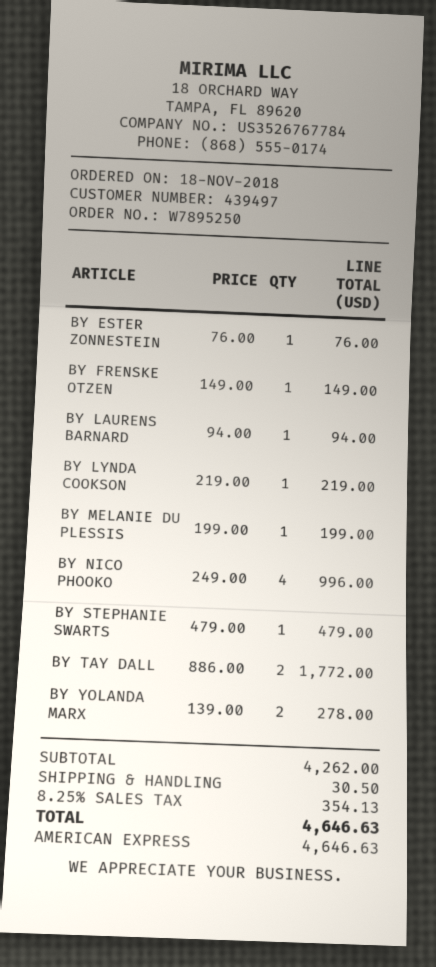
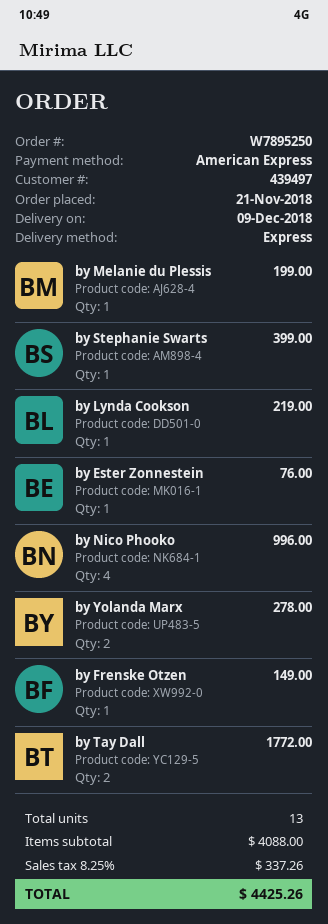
order date: 2018-11-18 -> 2018-11-21
BY LAURENS BARNARD: 1 for 94.00 -> none
BY STEPHANIE SWARTS: 1 for 479.00 -> 1 for 399.00
subtotal: 4262.00 -> 4088.00
shipping: 30.50 -> none
tax: 8.25% = 354.13 -> 8.25% = 337.26
total: 4646.63 -> 4425.26

